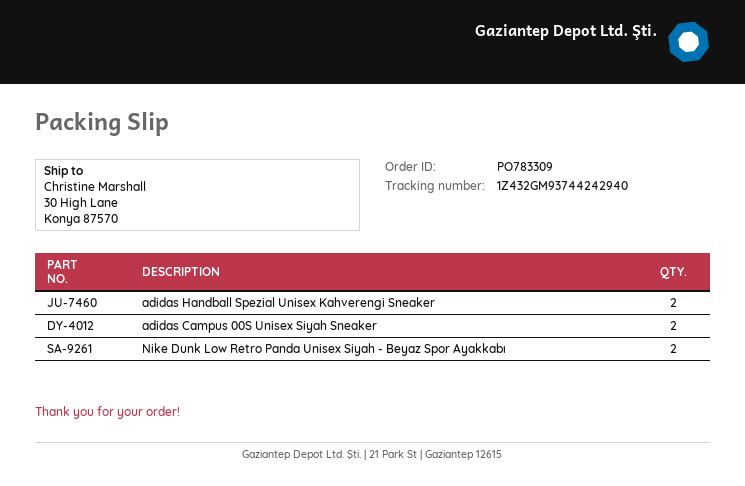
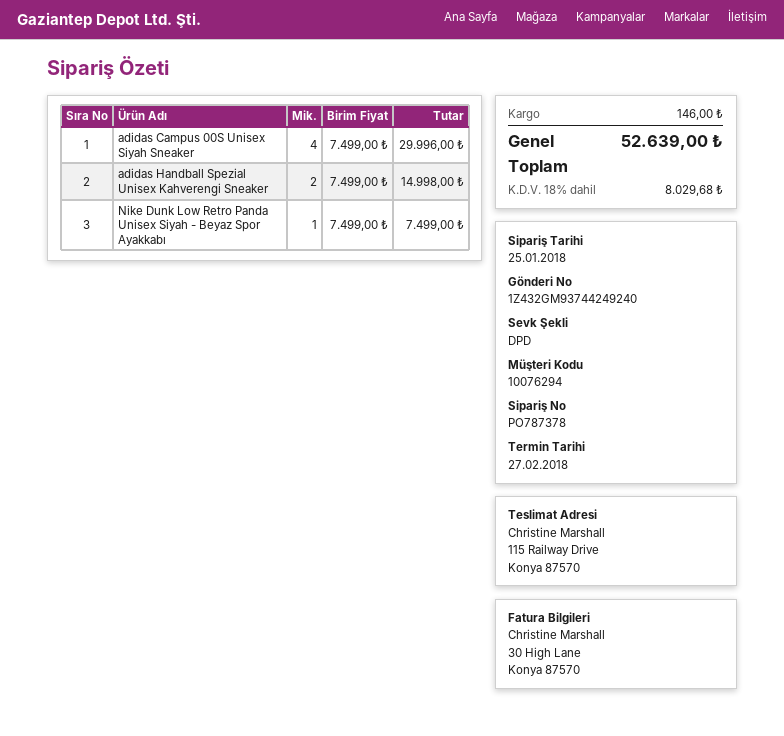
order number: PO783309 -> PO787378
tracking number: 1Z432GM93744242940 -> 1Z432GM93744249240
ship to: 30 High Lane, Konya 87570 -> 115 Railway Drive, Konya 87570
adidas Campus 00S Unisex Siyah Sneaker: 2 -> 4
Nike Dunk Low Retro Panda Unisex Siyah - Beyaz Spor Ayakkabı: 2 -> 1

